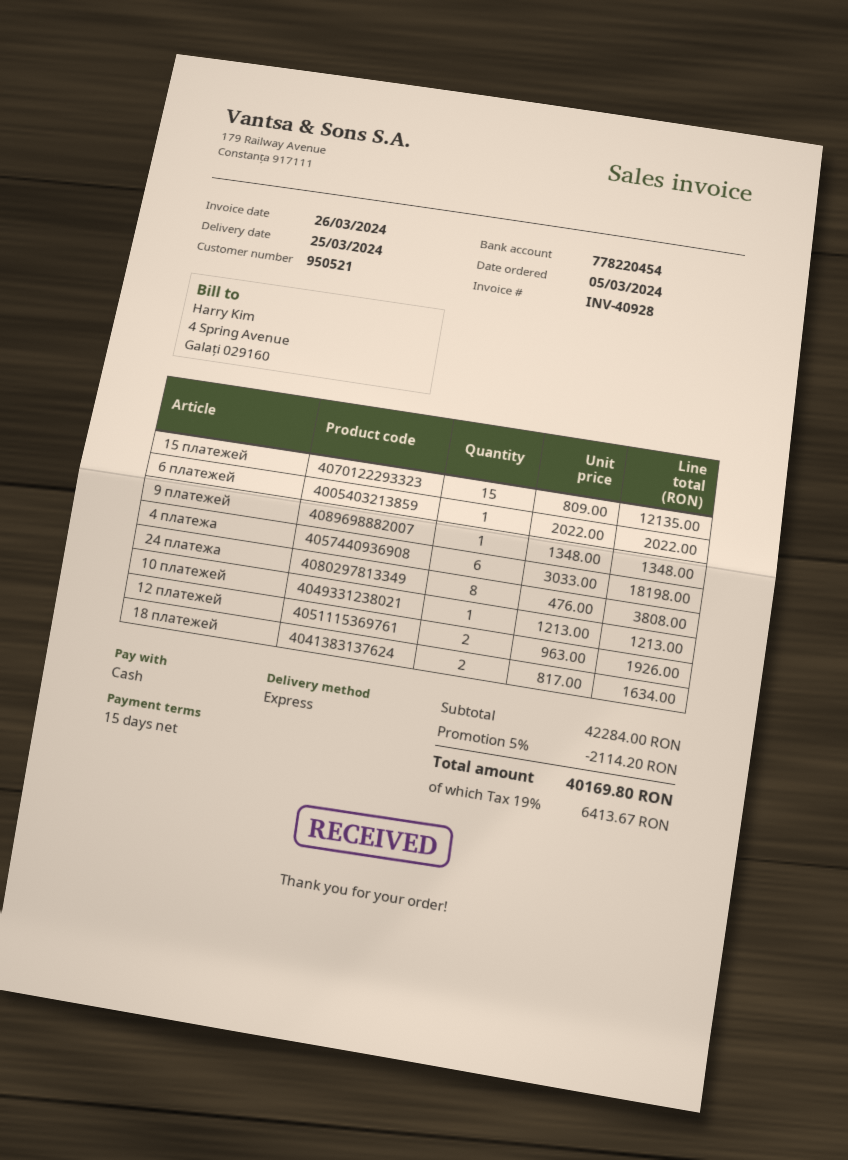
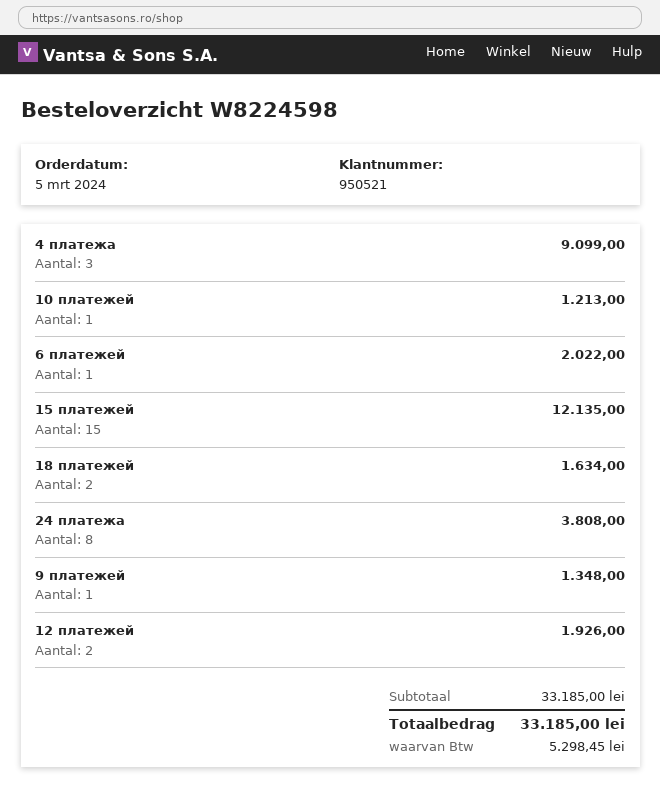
4 платежа: 6 for 18198.00 -> 3 for 9099.00
subtotal: 42284.00 -> 33185.00
discount: 5% = 2114.20 -> none
tax: 6413.67 -> 5298.45
total: 40169.80 -> 33185.00

